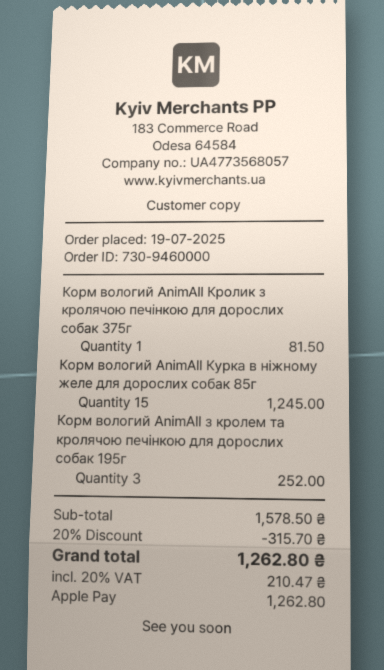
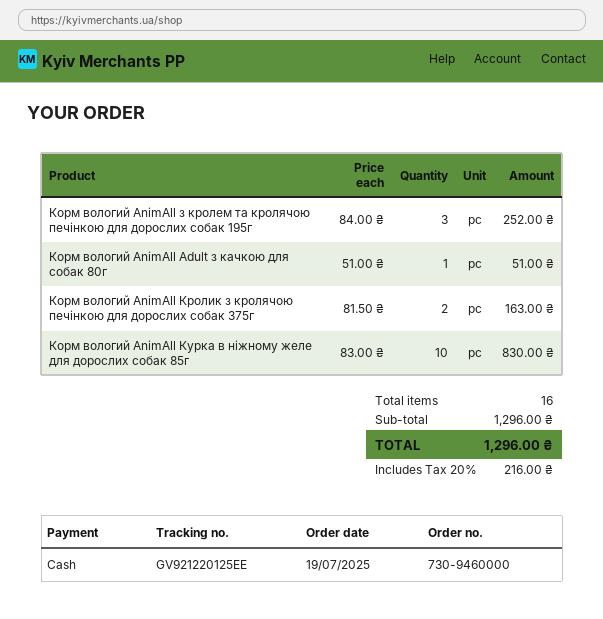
payment method: Apple Pay -> cash
Корм вологий AnimAll Кролик з кролячою печінкою для дорослих собак 375г: 1 for 81.50 -> 2 for 163.00
Корм вологий AnimAll Курка в ніжному желе для дорослих собак 85г: 15 for 1245.00 -> 10 for 830.00
Корм вологий AnimAll Adult з качкою для собак 80г: none -> 1 for 51.00
subtotal: 1578.50 -> 1296.00
discount: 20% = 315.70 -> none
tax: 20% = 210.47 -> 20% = 216.00
total: 1262.80 -> 1296.00

